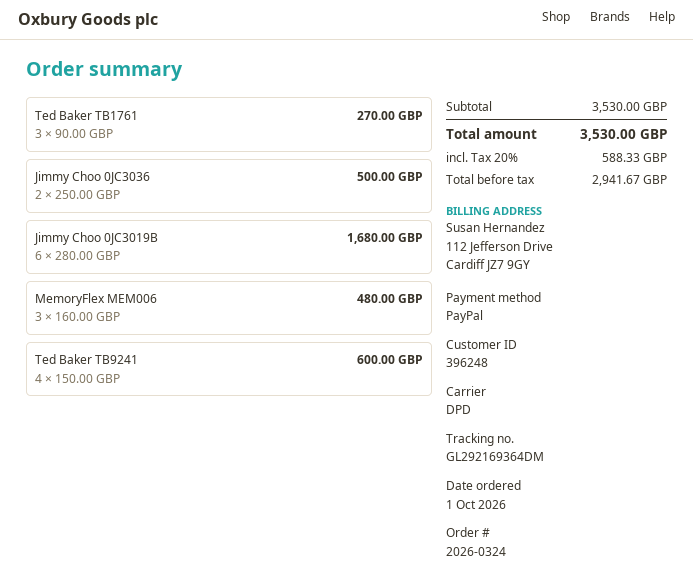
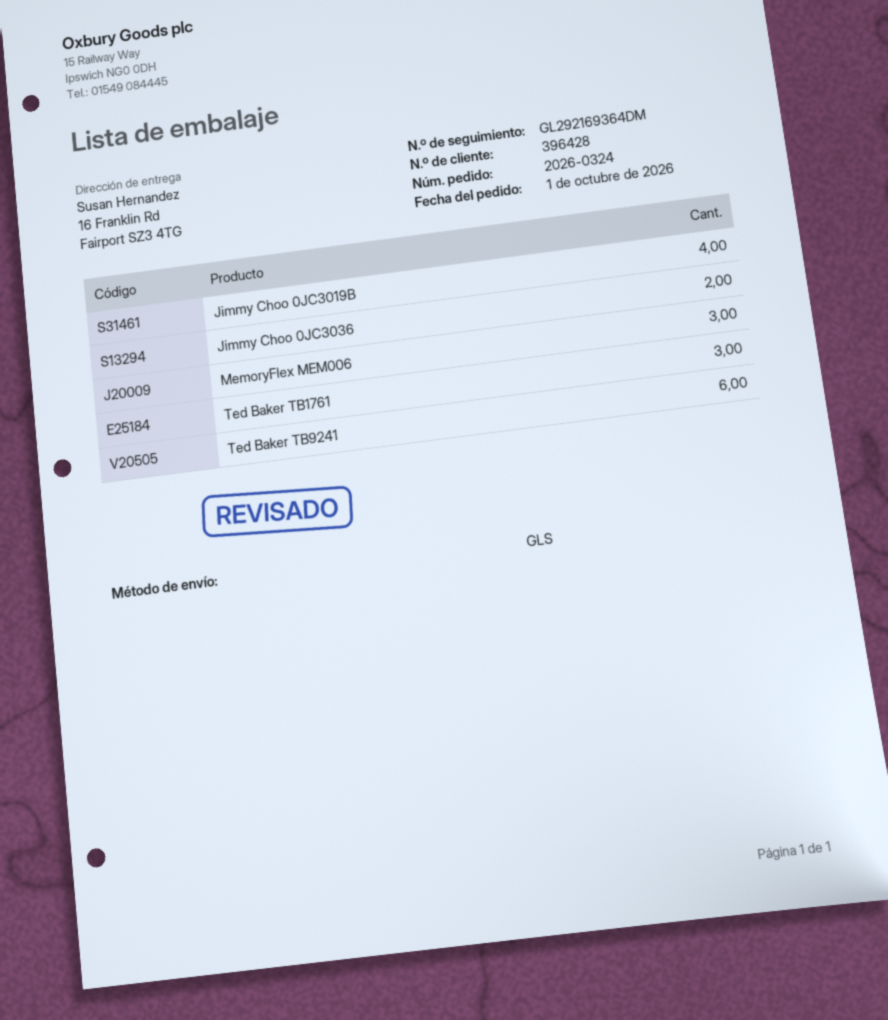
customer number: 396248 -> 396428
shipping method: DPD -> GLS
Jimmy Choo 0JC3019B: 6 -> 4
Ted Baker TB9241: 4 -> 6

